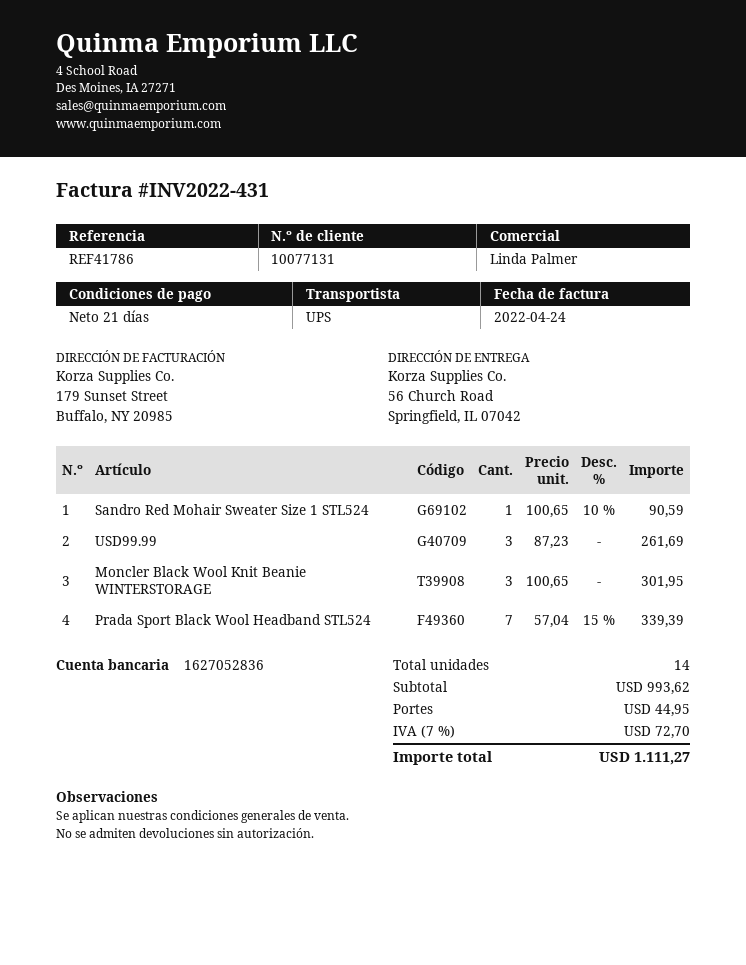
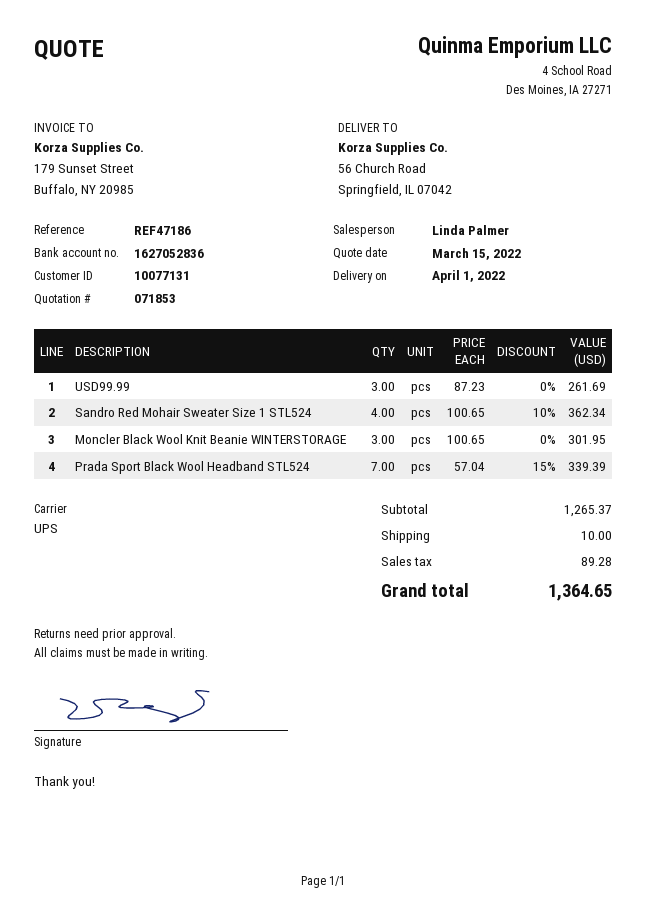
reference: REF41786 -> REF47186
Sandro Red Mohair Sweater Size 1 STL524: 1 x 100.65 - 10% = 90.59 -> 4 x 100.65 - 10% = 362.34
subtotal: 993.62 -> 1265.37
shipping: 44.95 -> 10.00
tax: 72.70 -> 89.28
total: 1111.27 -> 1364.65

